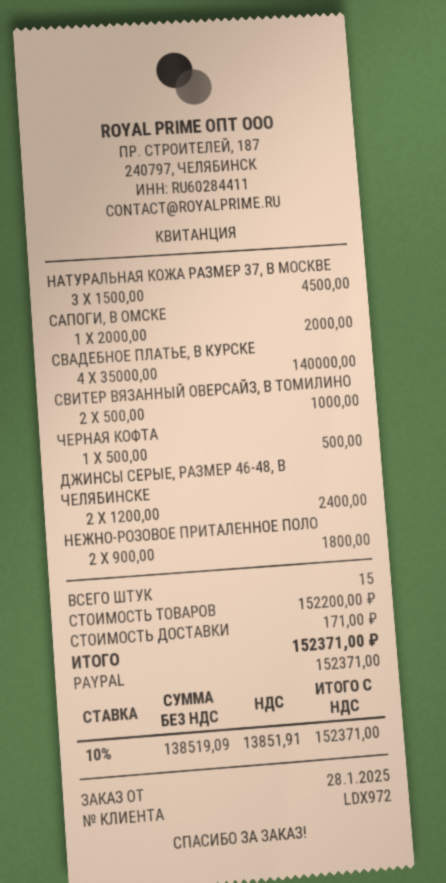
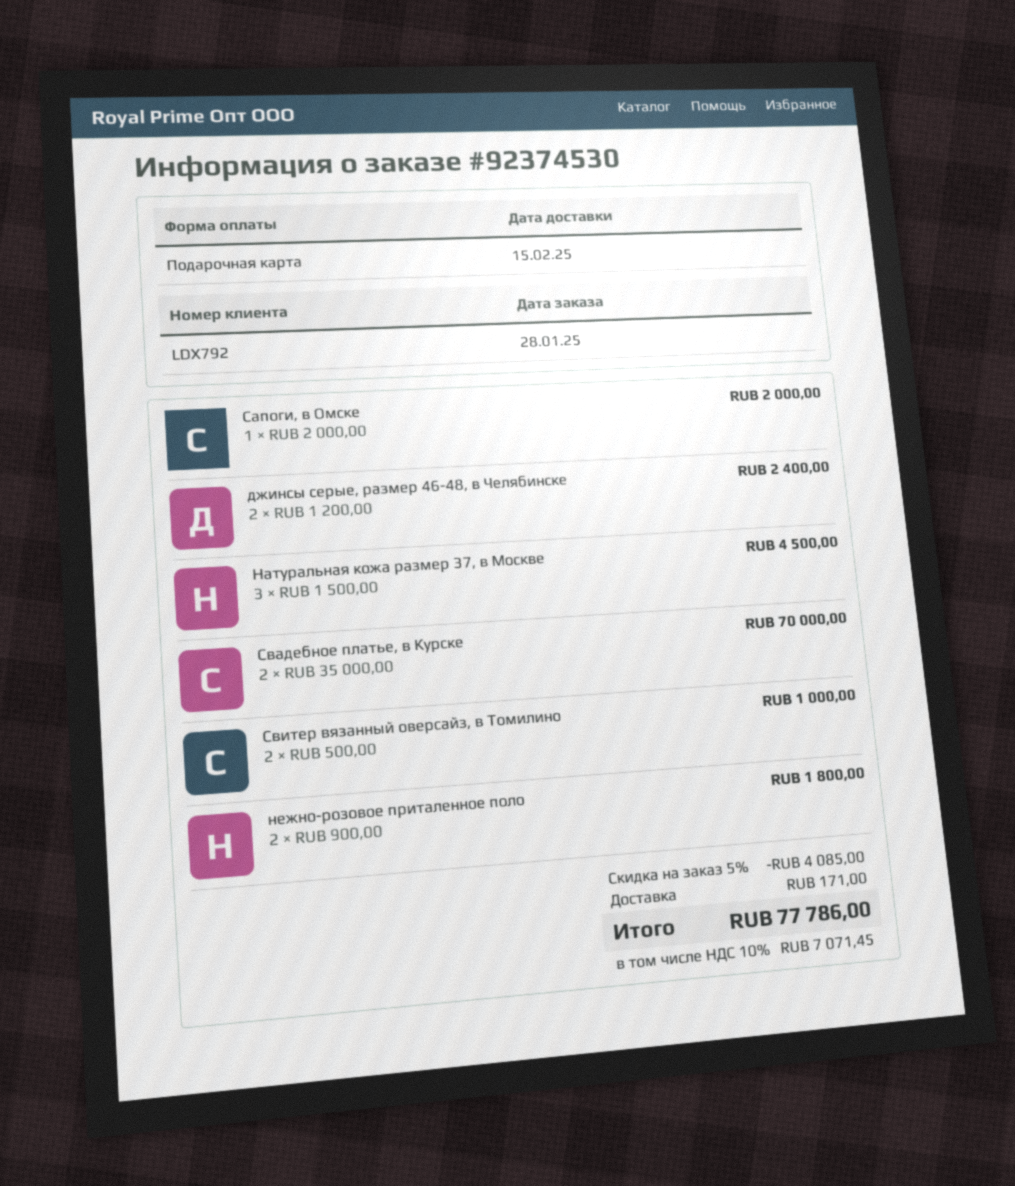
customer number: LDX972 -> LDX792
payment method: PayPal -> gift card
СВАДЕБНОЕ ПЛАТЬЕ, В КУРСКЕ: 4 x 35000.00 = 140000.00 -> 2 x 35000.00 = 70000.00
ЧЕРНАЯ КОФТА: 1 x 500.00 = 500.00 -> none
discount: none -> 5% = 4085.00
tax: 10% = 13851.91 -> 10% = 7071.45
total: 152371.00 -> 77786.00

